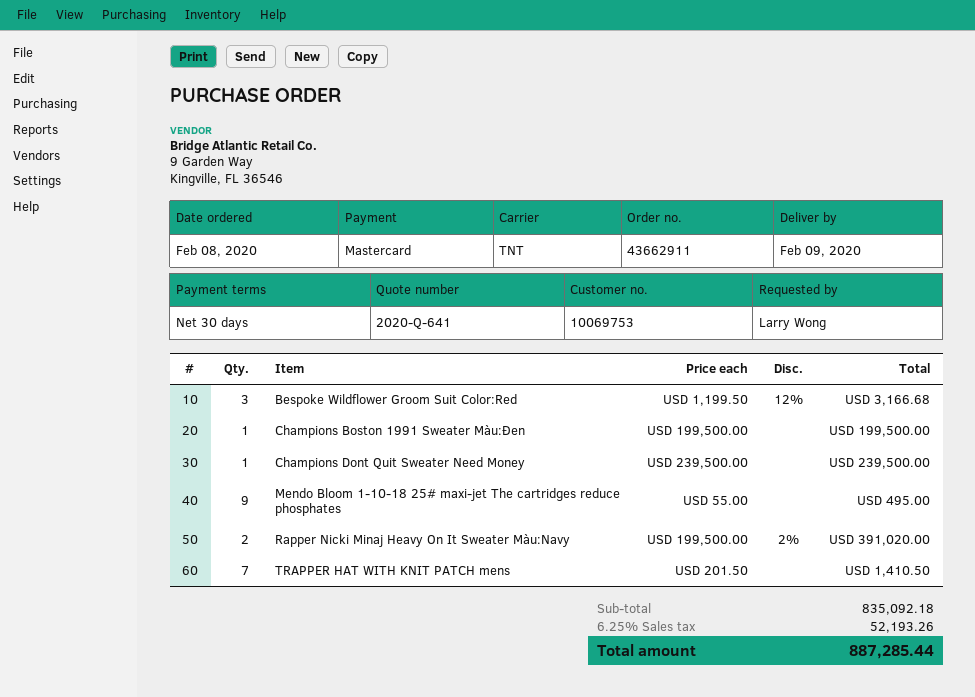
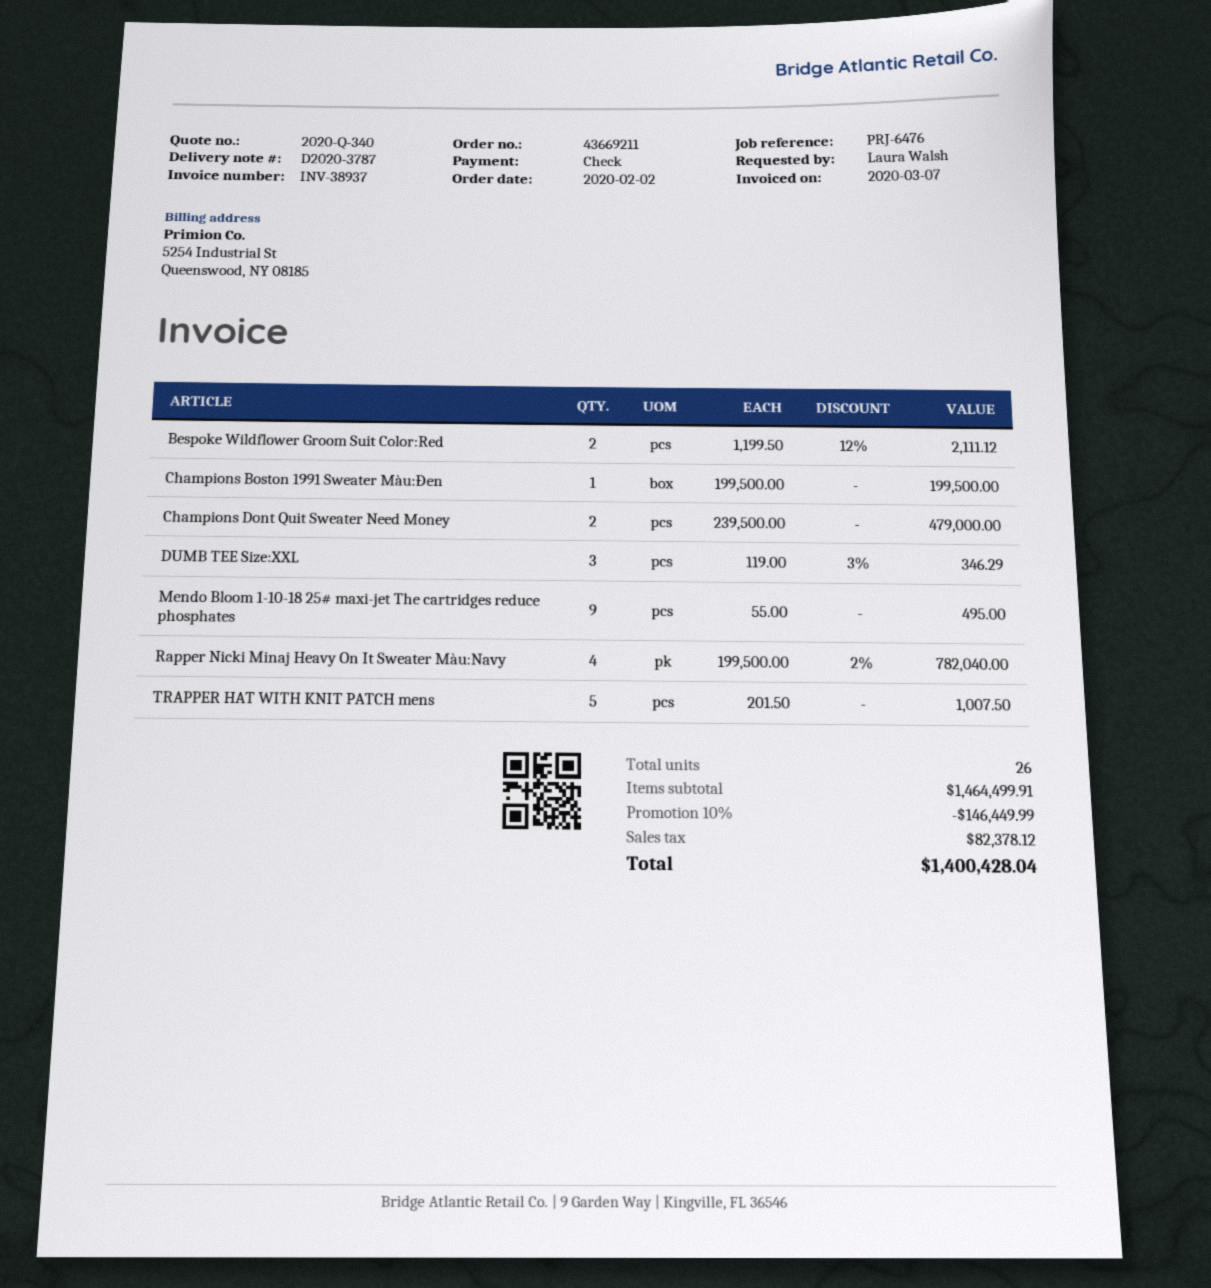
quote number: 2020-Q-641 -> 2020-Q-340
order number: 43662911 -> 43669211
order date: 2020-02-08 -> 2020-02-02
ordered by: Larry Wong -> Laura Walsh
payment method: Mastercard -> cheque
Bespoke Wildflower Groom Suit Color:Red: 3 x 1199.50 - 12% = 3166.68 -> 2 x 1199.50 - 12% = 2111.12
Champions Dont Quit Sweater Need Money: 1 x 239500.00 = 239500.00 -> 2 x 239500.00 = 479000.00
Rapper Nicki Minaj Heavy On It Sweater Màu:Navy: 2 x 199500.00 - 2% = 391020.00 -> 4 x 199500.00 - 2% = 782040.00
TRAPPER HAT WITH KNIT PATCH mens: 7 x 201.50 = 1410.50 -> 5 x 201.50 = 1007.50
DUMB TEE Size:XXL: none -> 3 x 119.00 - 3% = 346.29
subtotal: 835092.18 -> 1464499.91
discount: none -> 10% = 146449.99
tax: 52193.26 -> 82378.12
total: 887285.44 -> 1400428.04

